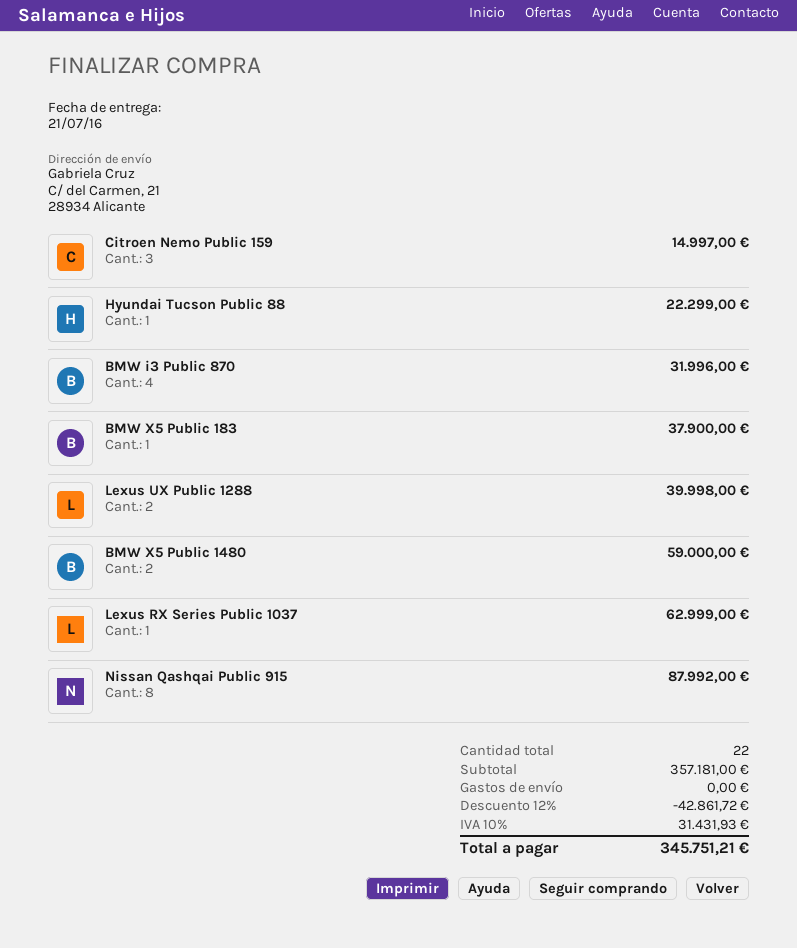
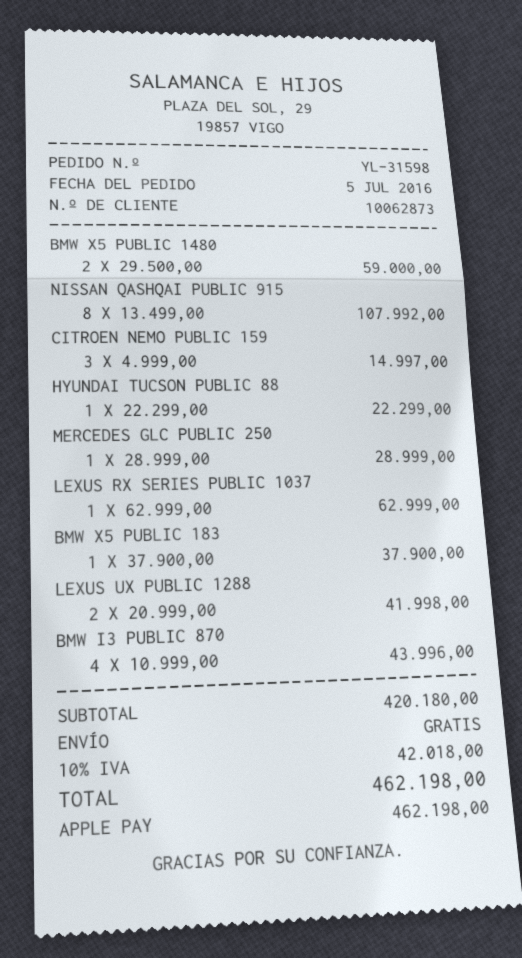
BMW i3 Public 870: 4 for 31996.00 -> 4 for 43996.00
Lexus UX Public 1288: 2 for 39998.00 -> 2 for 41998.00
Nissan Qashqai Public 915: 8 for 87992.00 -> 8 for 107992.00
MERCEDES GLC PUBLIC 250: none -> 1 for 28999.00
subtotal: 357181.00 -> 420180.00
discount: 12% = 42861.72 -> none
tax: 10% = 31431.93 -> 10% = 42018.00
total: 345751.21 -> 462198.00

